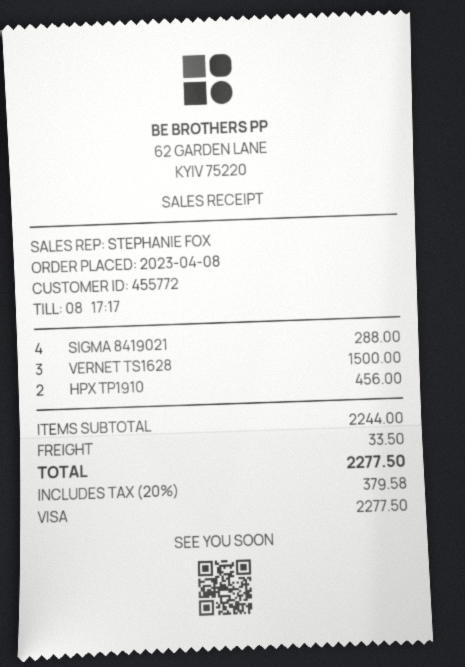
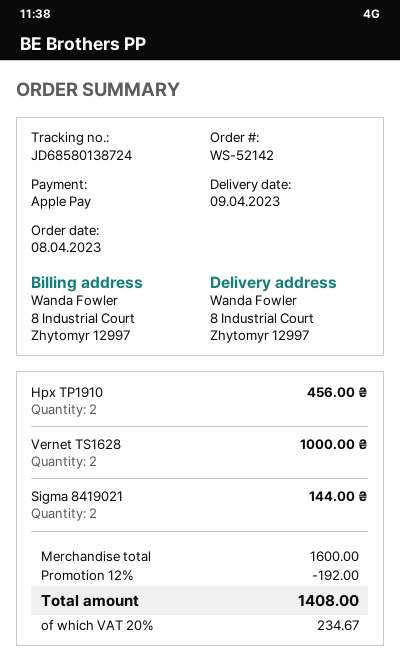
payment method: Visa -> Apple Pay
SIGMA 8419021: 4 for 288.00 -> 2 for 144.00
VERNET TS1628: 3 for 1500.00 -> 2 for 1000.00
subtotal: 2244.00 -> 1600.00
discount: none -> 12% = 192.00
shipping: 33.50 -> none
tax: 20% = 379.58 -> 20% = 234.67
total: 2277.50 -> 1408.00

